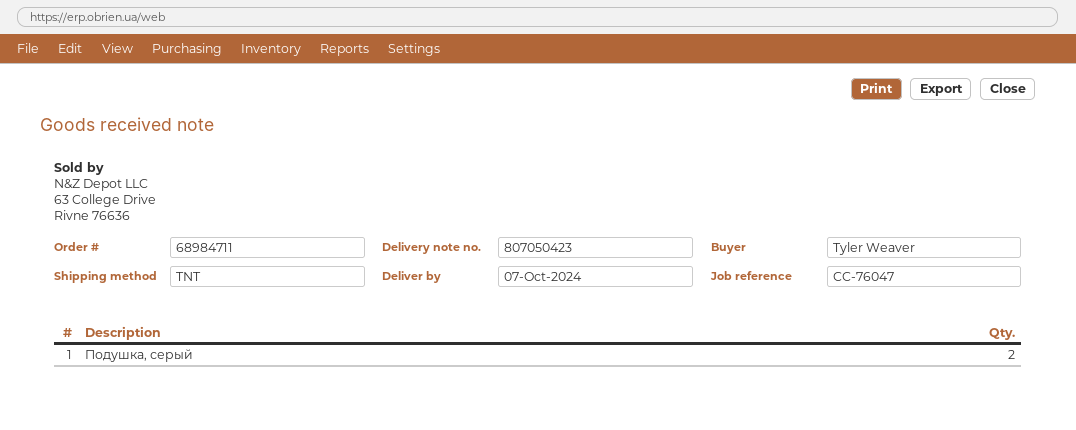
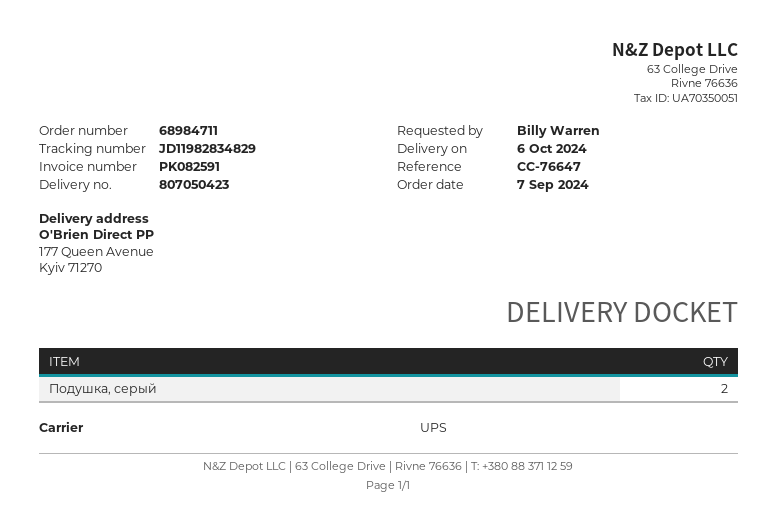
delivery date: 2024-10-07 -> 2024-10-06
reference: CC-76047 -> CC-76647
ordered by: Tyler Weaver -> Billy Warren
shipping method: TNT -> UPS

